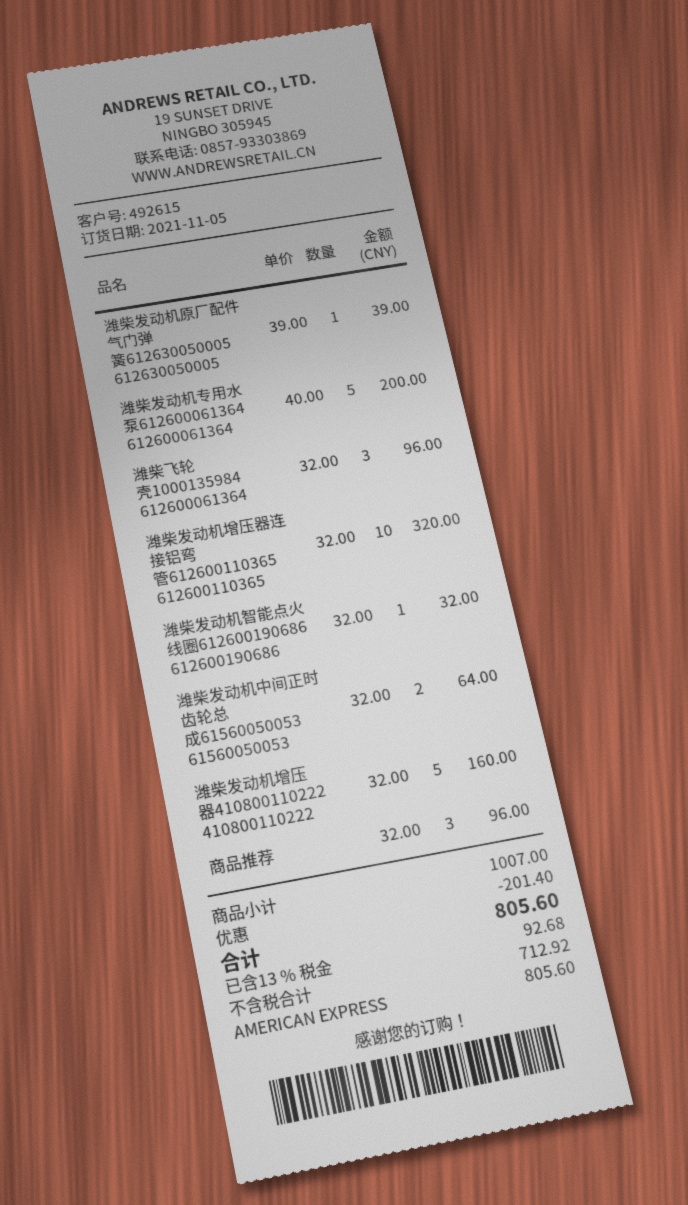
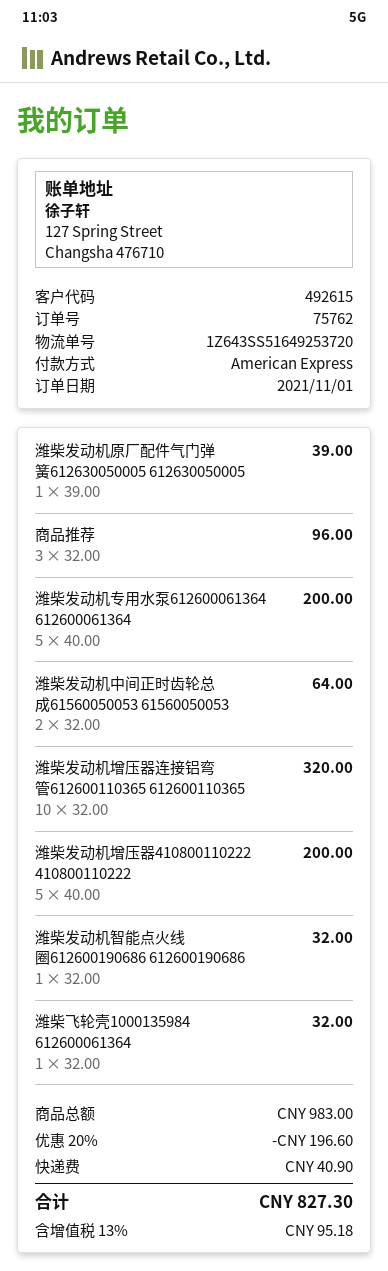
order date: 2021-11-05 -> 2021-11-01
潍柴飞轮壳1000135984 612600061364: 3 x 32.00 = 96.00 -> 1 x 32.00 = 32.00
潍柴发动机增压器410800110222 410800110222: 5 x 32.00 = 160.00 -> 5 x 40.00 = 200.00
subtotal: 1007.00 -> 983.00
discount: 201.40 -> 196.60
shipping: none -> 40.90
tax: 13% = 92.68 -> 13% = 95.18
total: 805.60 -> 827.30

